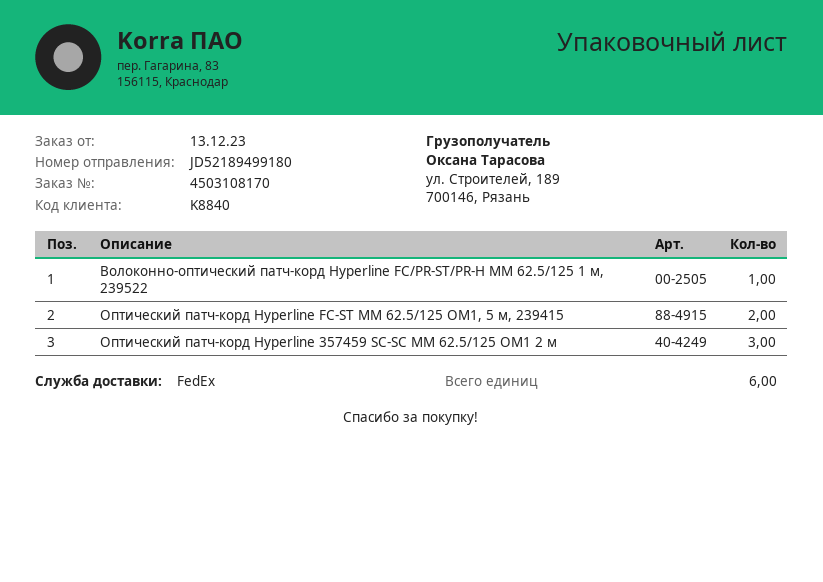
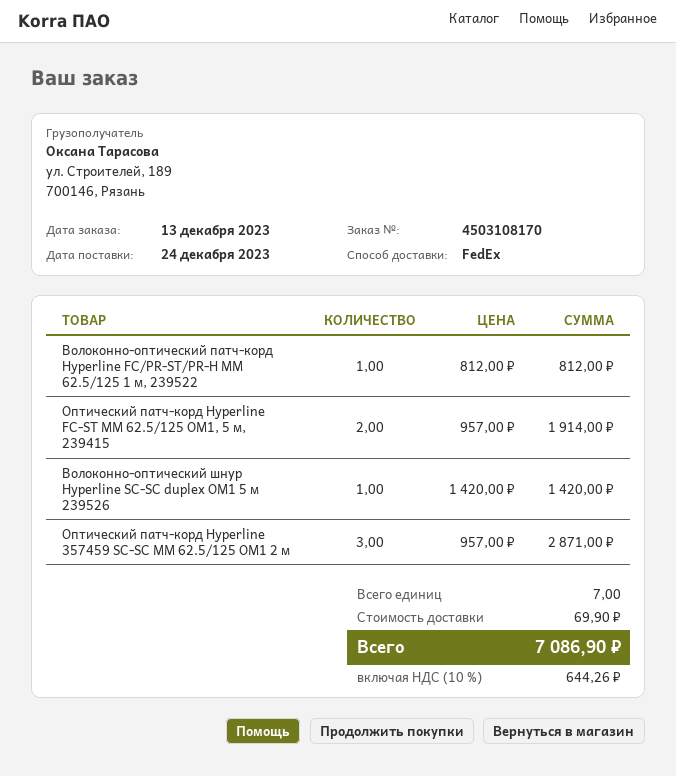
Волоконно-оптический шнур Hyperline SC-SC duplex OM1 5 м 239526: none -> 1
total quantity: 6 -> 7

